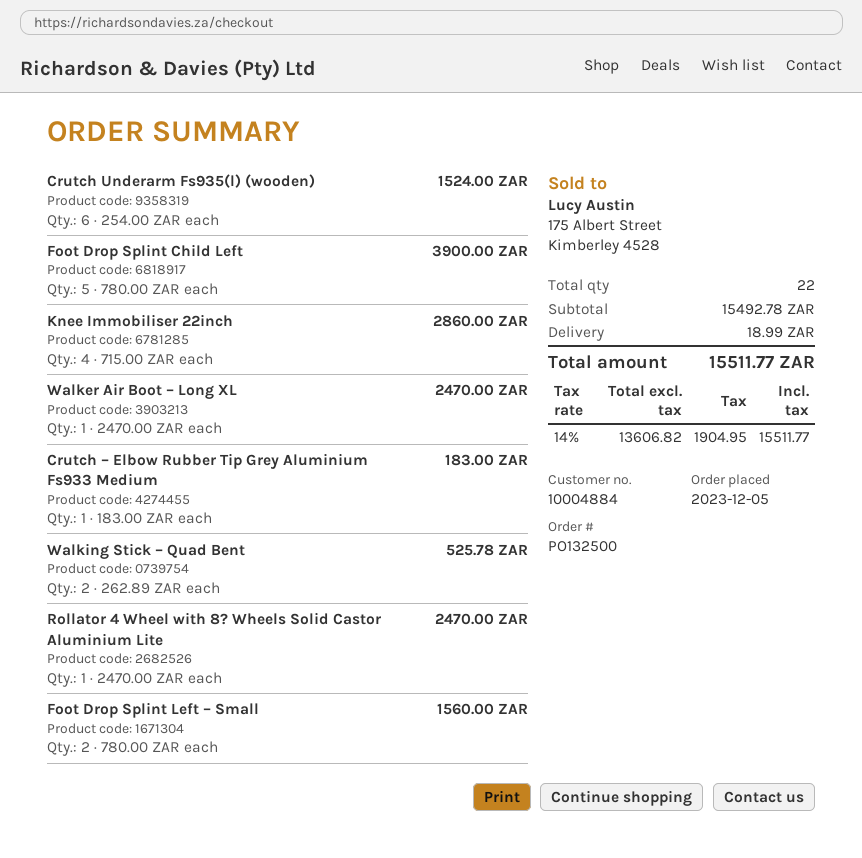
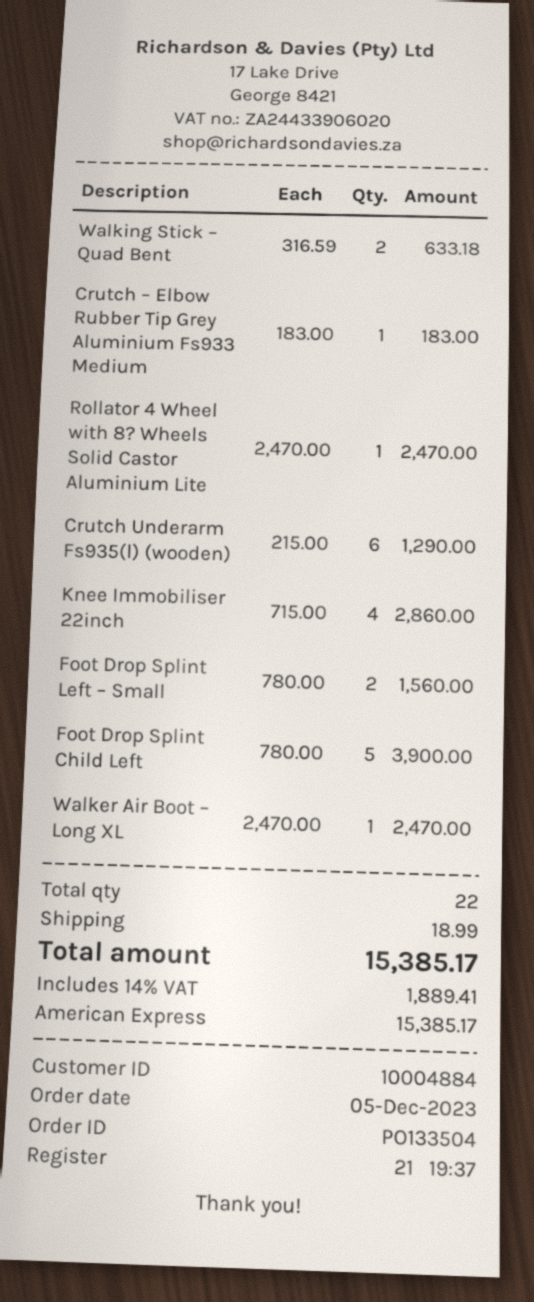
order number: PO132500 -> PO133504
Crutch Underarm Fs935(l) (wooden): 6 x 254.00 = 1524.00 -> 6 x 215.00 = 1290.00
Walking Stick – Quad Bent: 2 x 262.89 = 525.78 -> 2 x 316.59 = 633.18
tax: 14% = 1904.95 -> 14% = 1889.41
total: 15511.77 -> 15385.17

